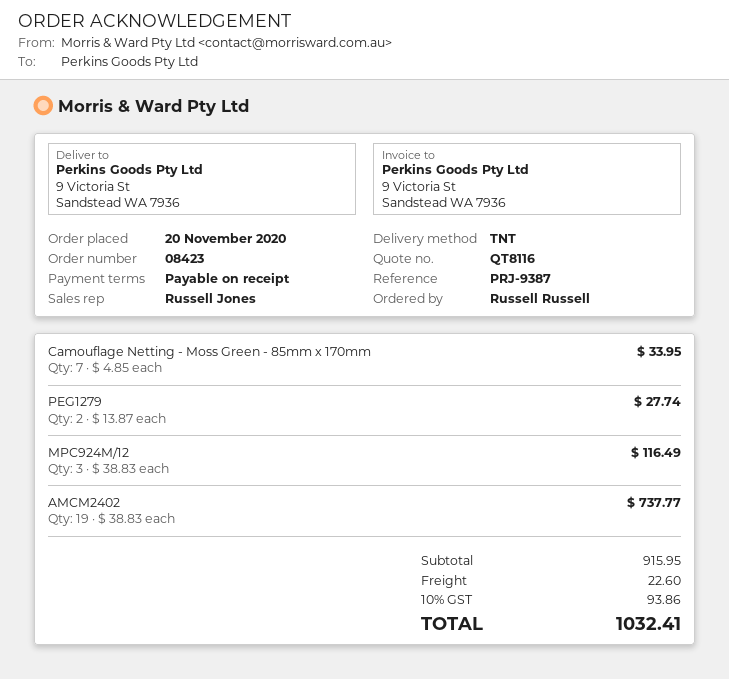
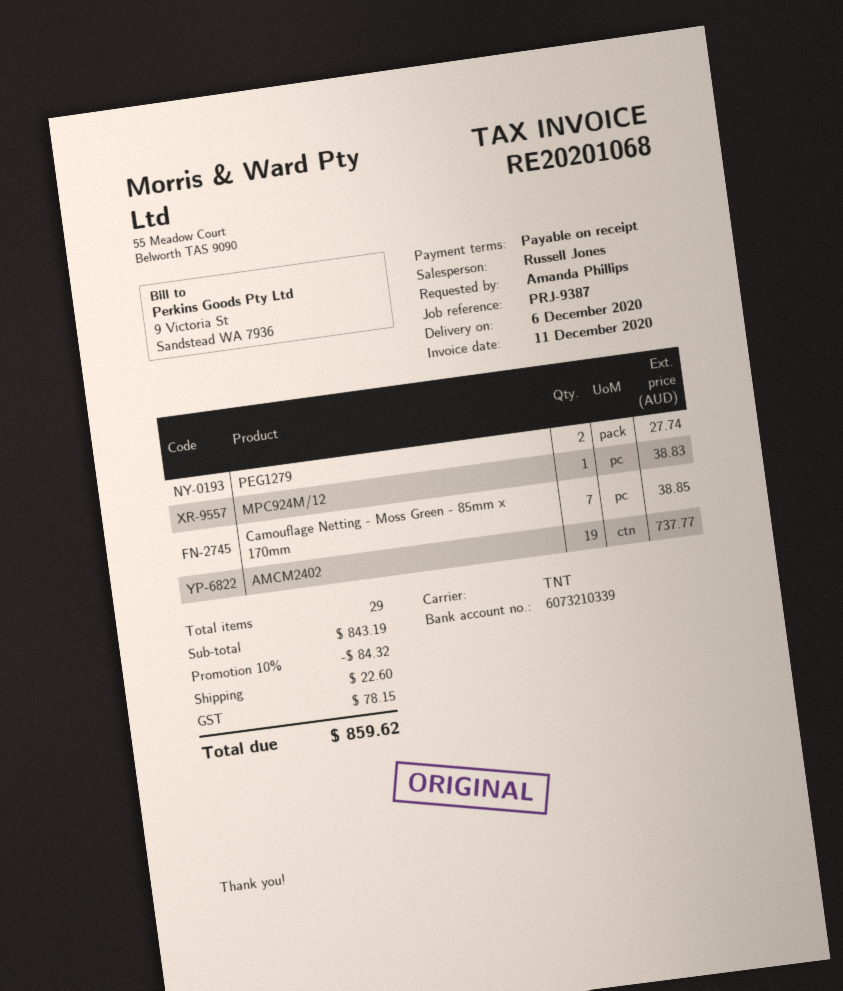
ordered by: Russell Russell -> Amanda Phillips
Camouflage Netting - Moss Green - 85mm x 170mm: 7 for 33.95 -> 7 for 38.85
MPC924M/12: 3 for 116.49 -> 1 for 38.83
subtotal: 915.95 -> 843.19
discount: none -> 10% = 84.32
tax: 93.86 -> 78.15
total: 1032.41 -> 859.62

